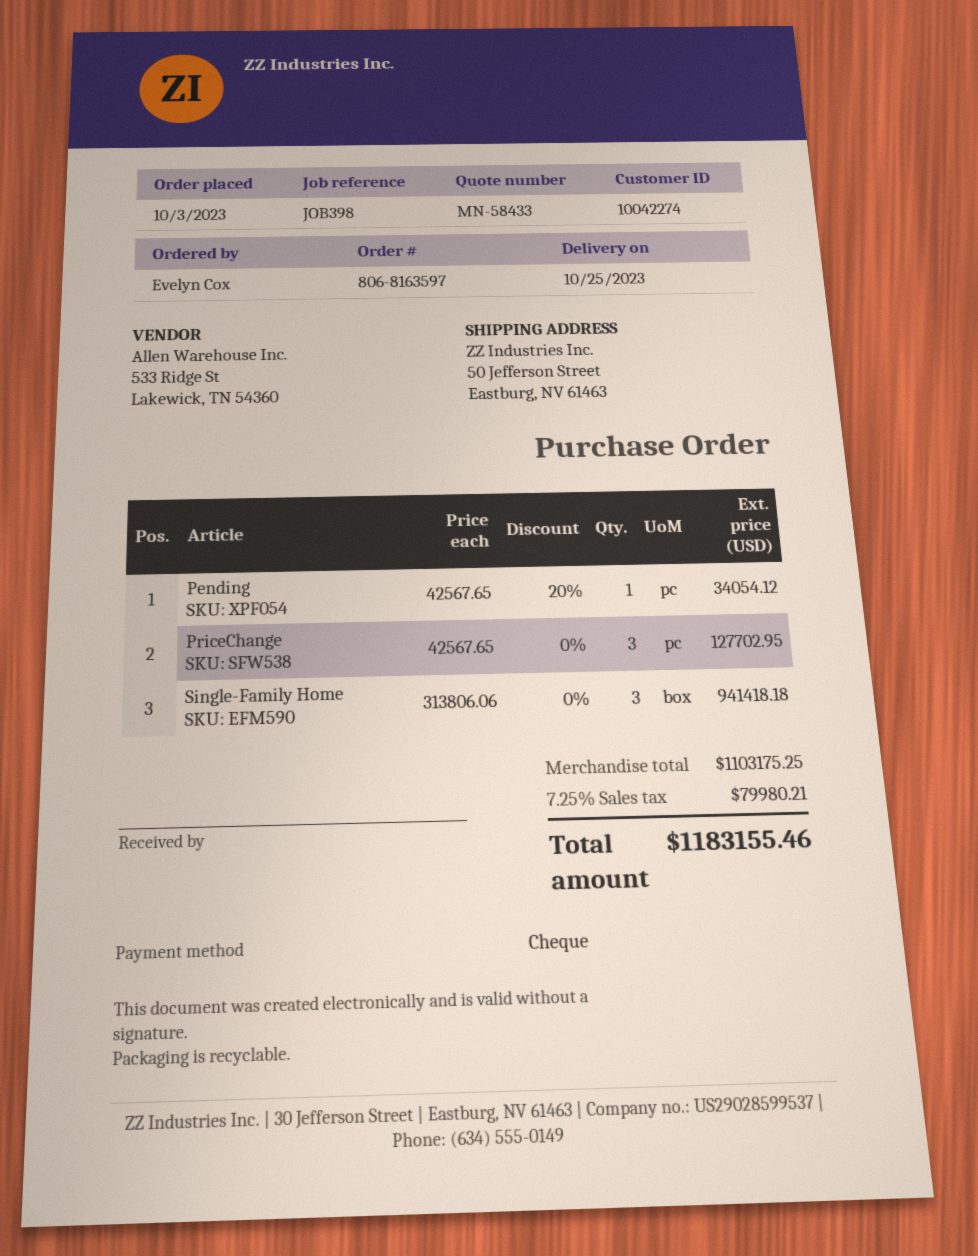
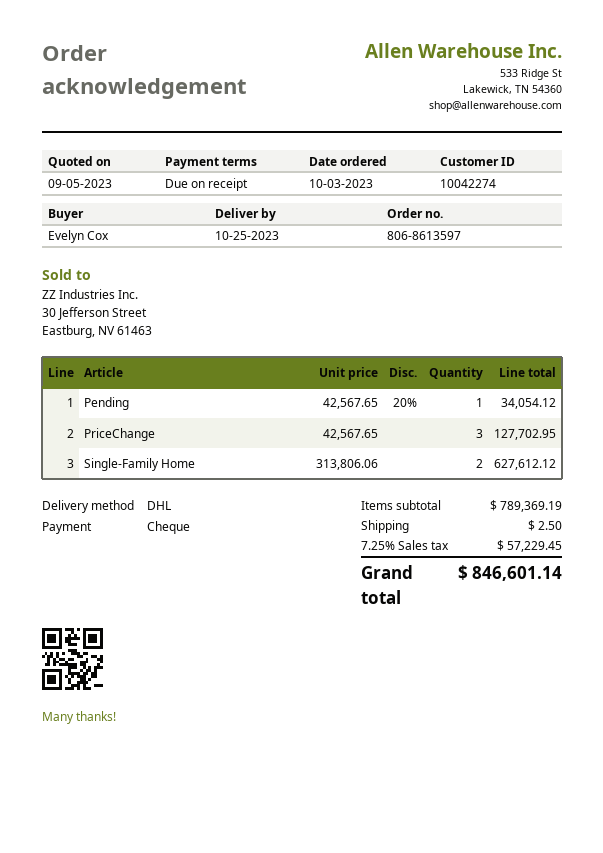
order number: 806-8163597 -> 806-8613597
Single-Family Home: 3 x 313806.06 = 941418.18 -> 2 x 313806.06 = 627612.12
subtotal: 1103175.25 -> 789369.19
shipping: none -> 2.50
tax: 7.25% = 79980.21 -> 7.25% = 57229.45
total: 1183155.46 -> 846601.14

